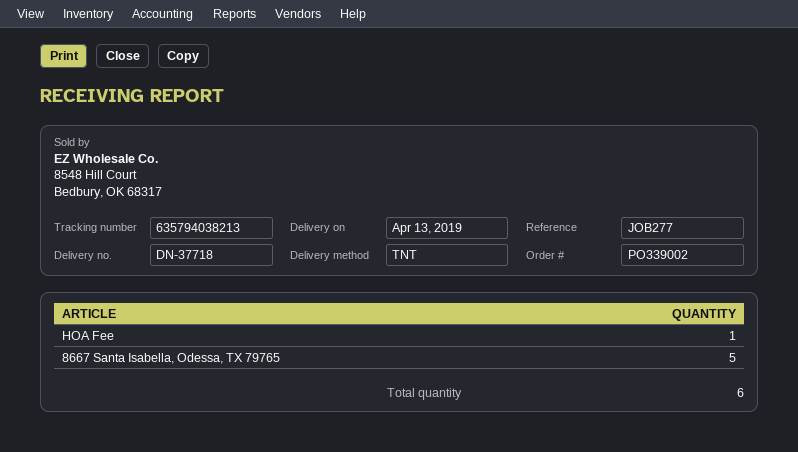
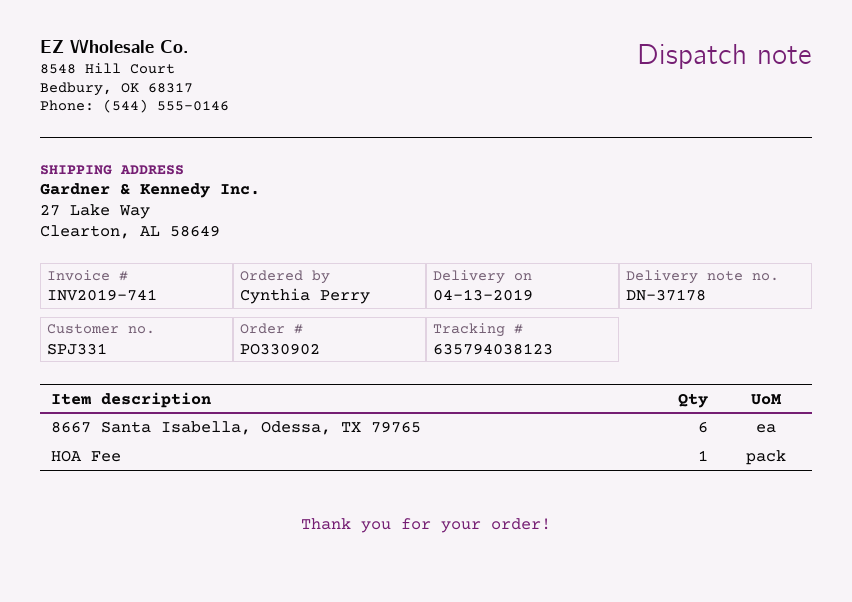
order number: PO339002 -> PO330902
delivery note number: DN-37718 -> DN-37178
tracking number: 635794038213 -> 635794038123
8667 Santa Isabella, Odessa, TX 79765: 5 -> 6

